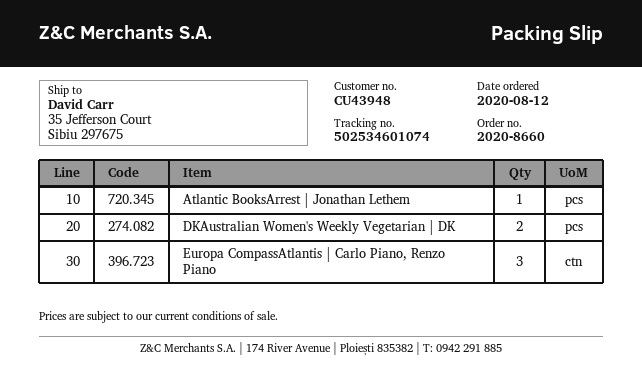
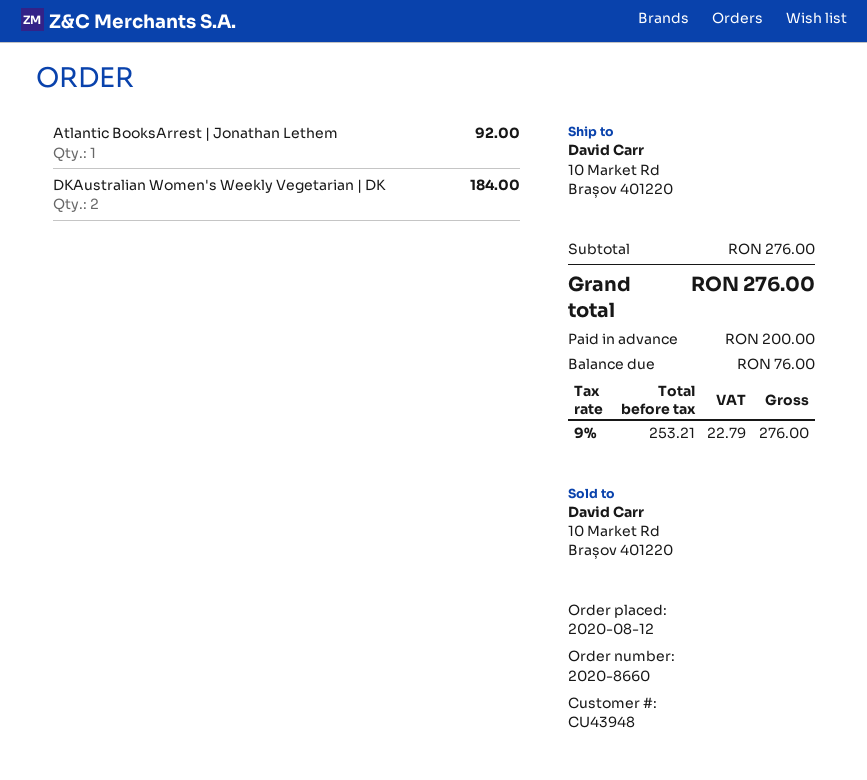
ship to: 35 Jefferson Court, Sibiu 297675 -> 10 Market Rd, Brașov 401220
Europa CompassAtlantis | Carlo Piano, Renzo Piano: 3 -> none

